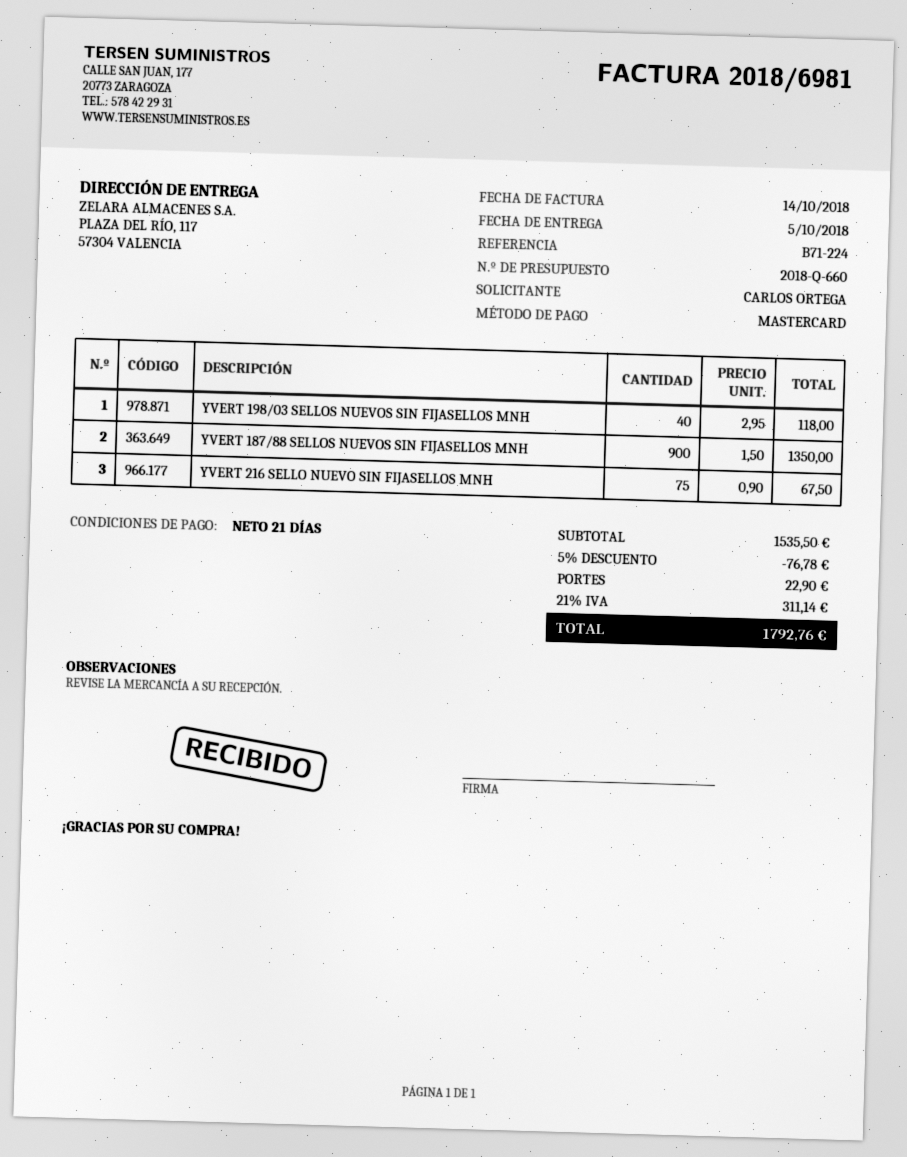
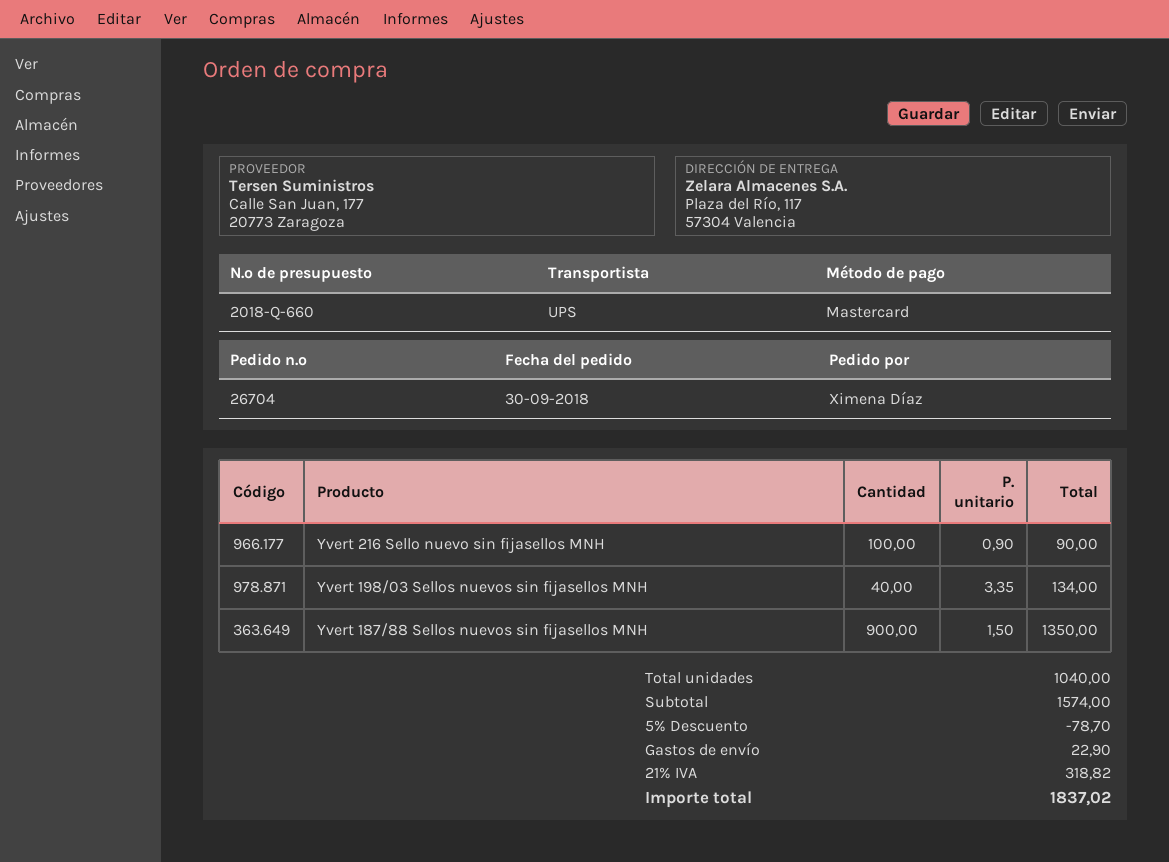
ordered by: CARLOS ORTEGA -> Ximena Díaz
YVERT 198/03 SELLOS NUEVOS SIN FIJASELLOS MNH: 40 x 2.95 = 118.00 -> 40 x 3.35 = 134.00
YVERT 216 SELLO NUEVO SIN FIJASELLOS MNH: 75 x 0.90 = 67.50 -> 100 x 0.90 = 90.00
subtotal: 1535.50 -> 1574.00
discount: 5% = 76.78 -> 5% = 78.70
tax: 21% = 311.14 -> 21% = 318.82
total: 1792.76 -> 1837.02

